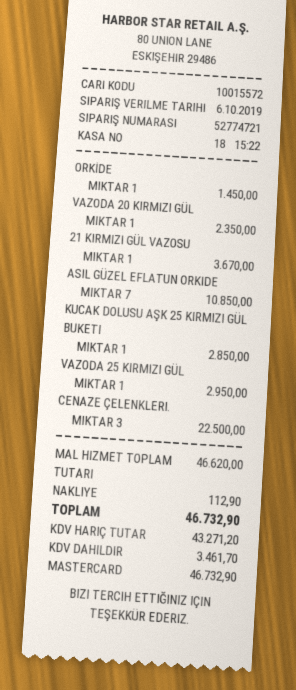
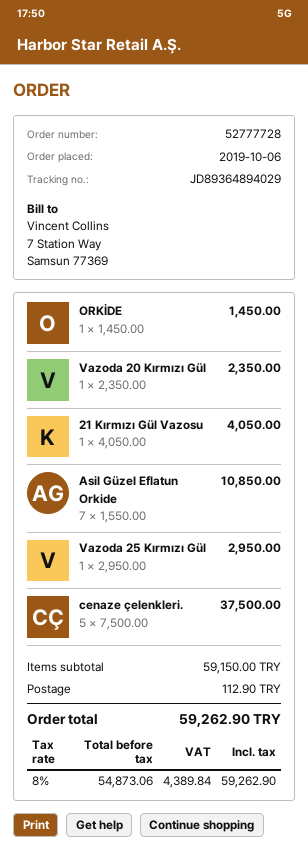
order number: 52774721 -> 52777728
21 KIRMIZI GÜL VAZOSU: 1 for 3670.00 -> 1 for 4050.00
KUCAK DOLUSU AŞK 25 KIRMIZI GÜL BUKETI: 1 for 2850.00 -> none
CENAZE ÇELENKLERI.: 3 for 22500.00 -> 5 for 37500.00
subtotal: 46620.00 -> 59150.00
net: 43271.20 -> 54873.06
tax: 3461.70 -> 4389.84
total: 46732.90 -> 59262.90

